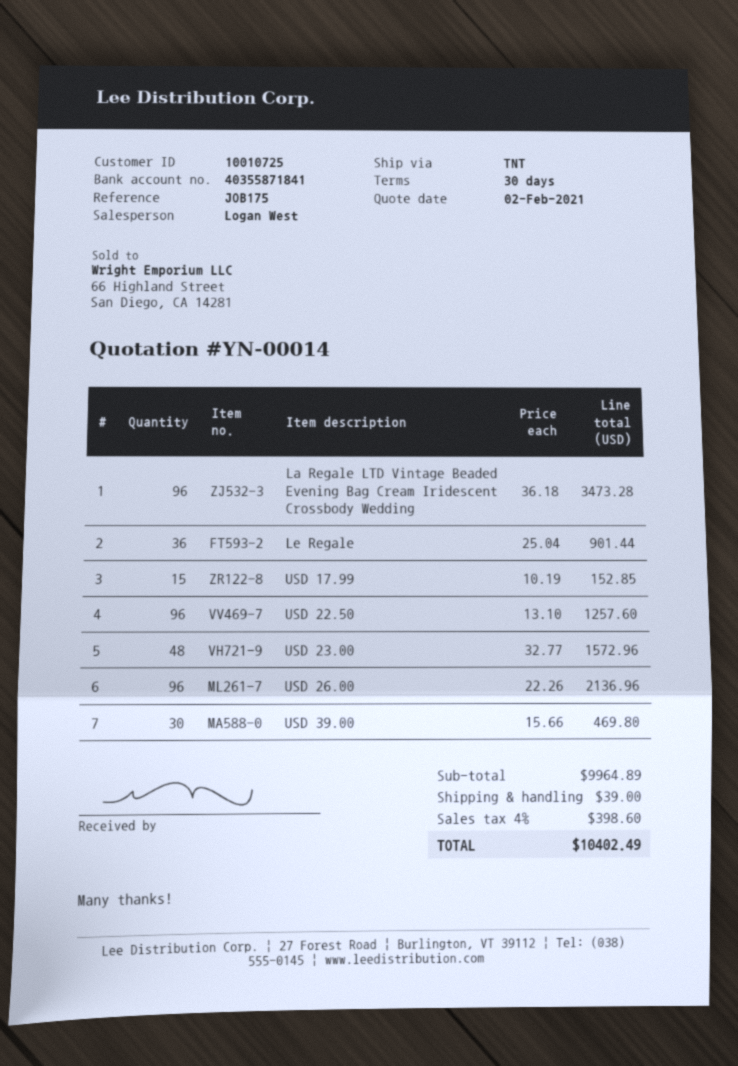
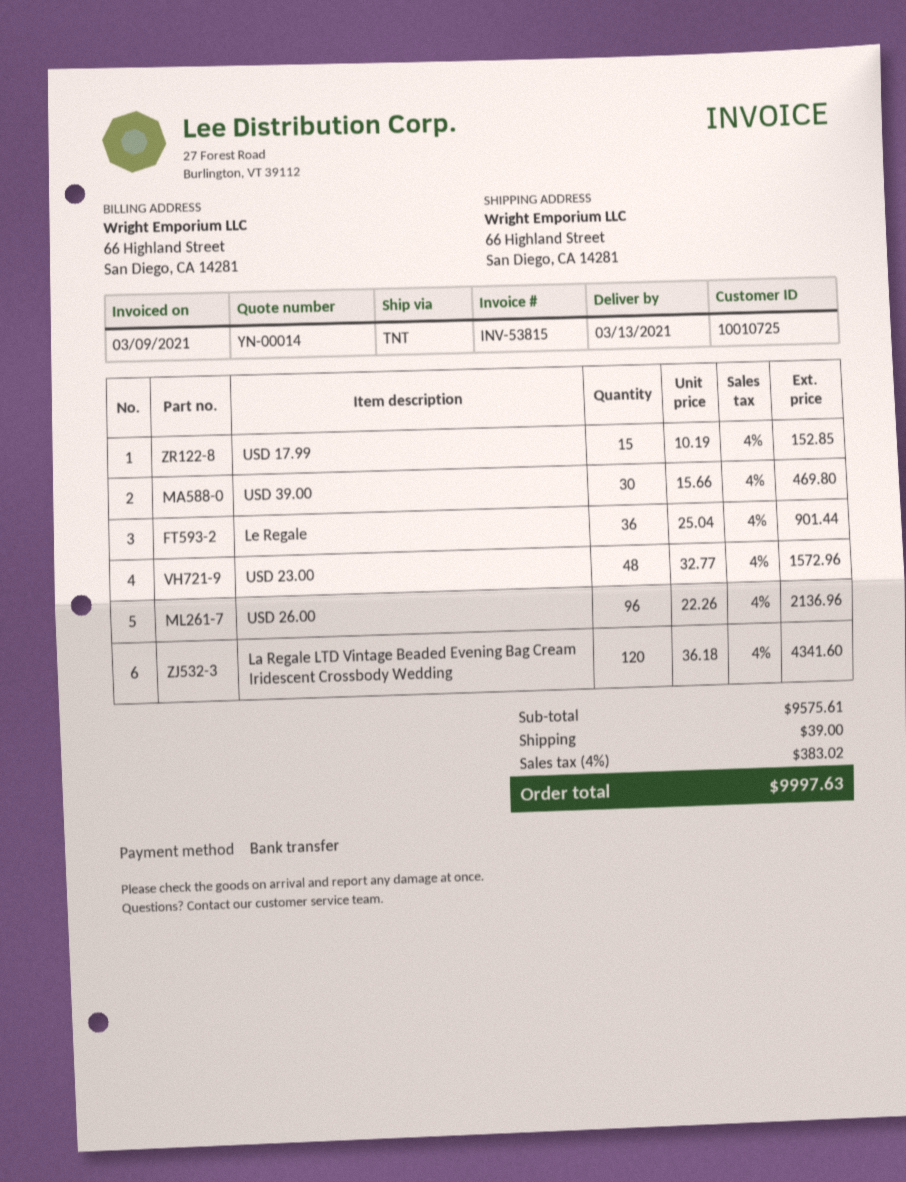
La Regale LTD Vintage Beaded Evening Bag Cream Iridescent Crossbody Wedding: 96 x 36.18 = 3473.28 -> 120 x 36.18 = 4341.60
USD 22.50: 96 x 13.10 = 1257.60 -> none
subtotal: 9964.89 -> 9575.61
tax: 4% = 398.60 -> 4% = 383.02
total: 10402.49 -> 9997.63

